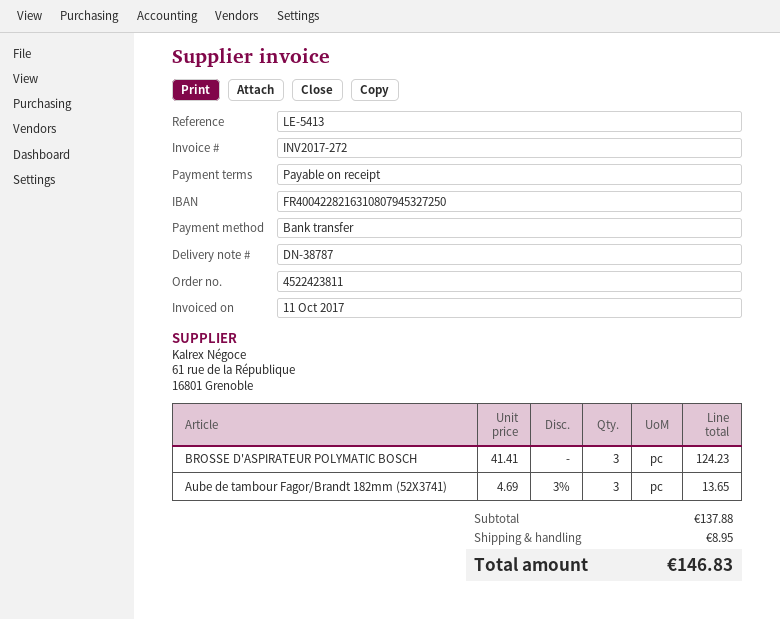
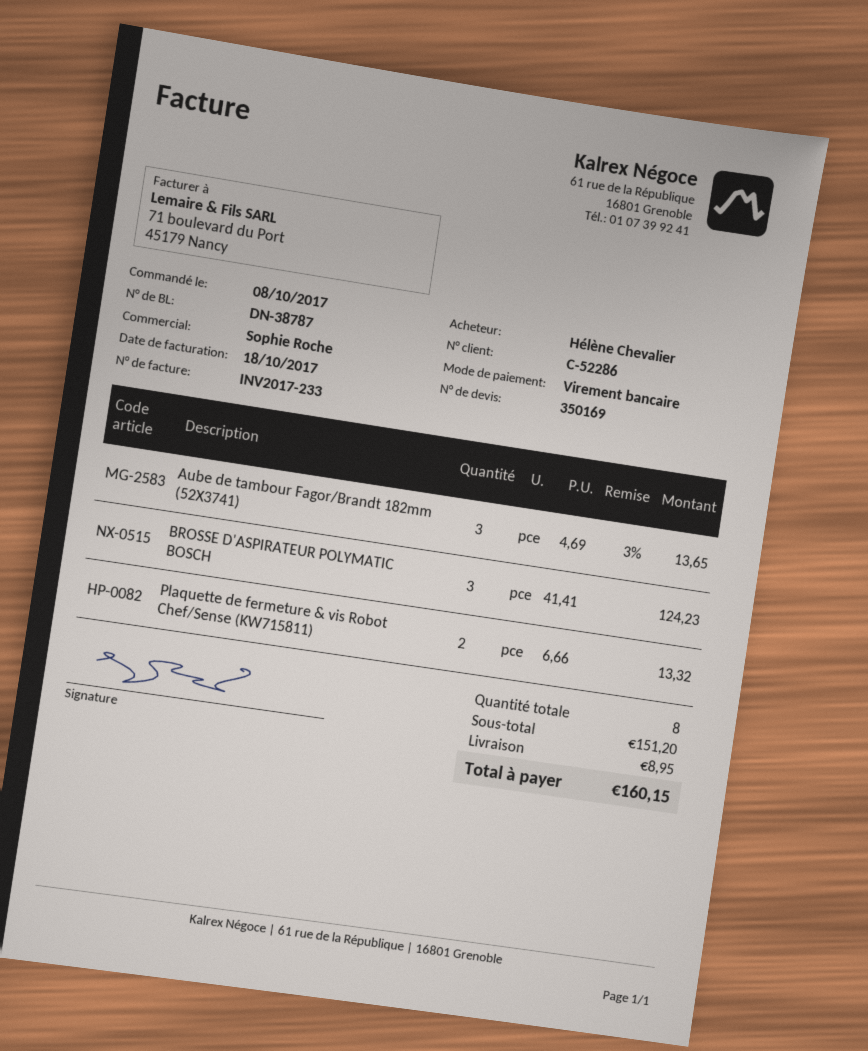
invoice number: INV2017-272 -> INV2017-233
invoice date: 2017-10-11 -> 2017-10-18
Plaquette de fermeture & vis Robot Chef/Sense (KW715811): none -> 2 x 6.66 = 13.32
subtotal: 137.88 -> 151.20
total: 146.83 -> 160.15

